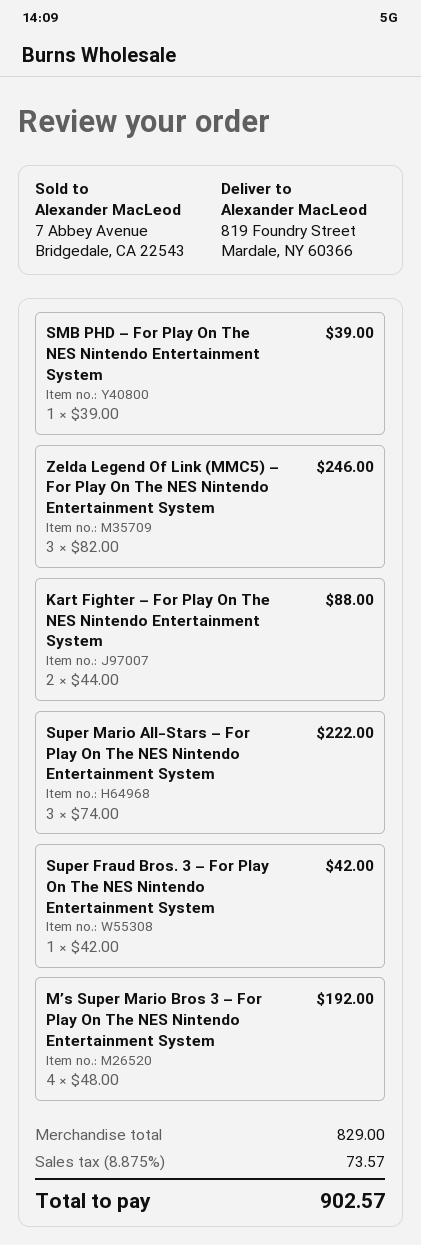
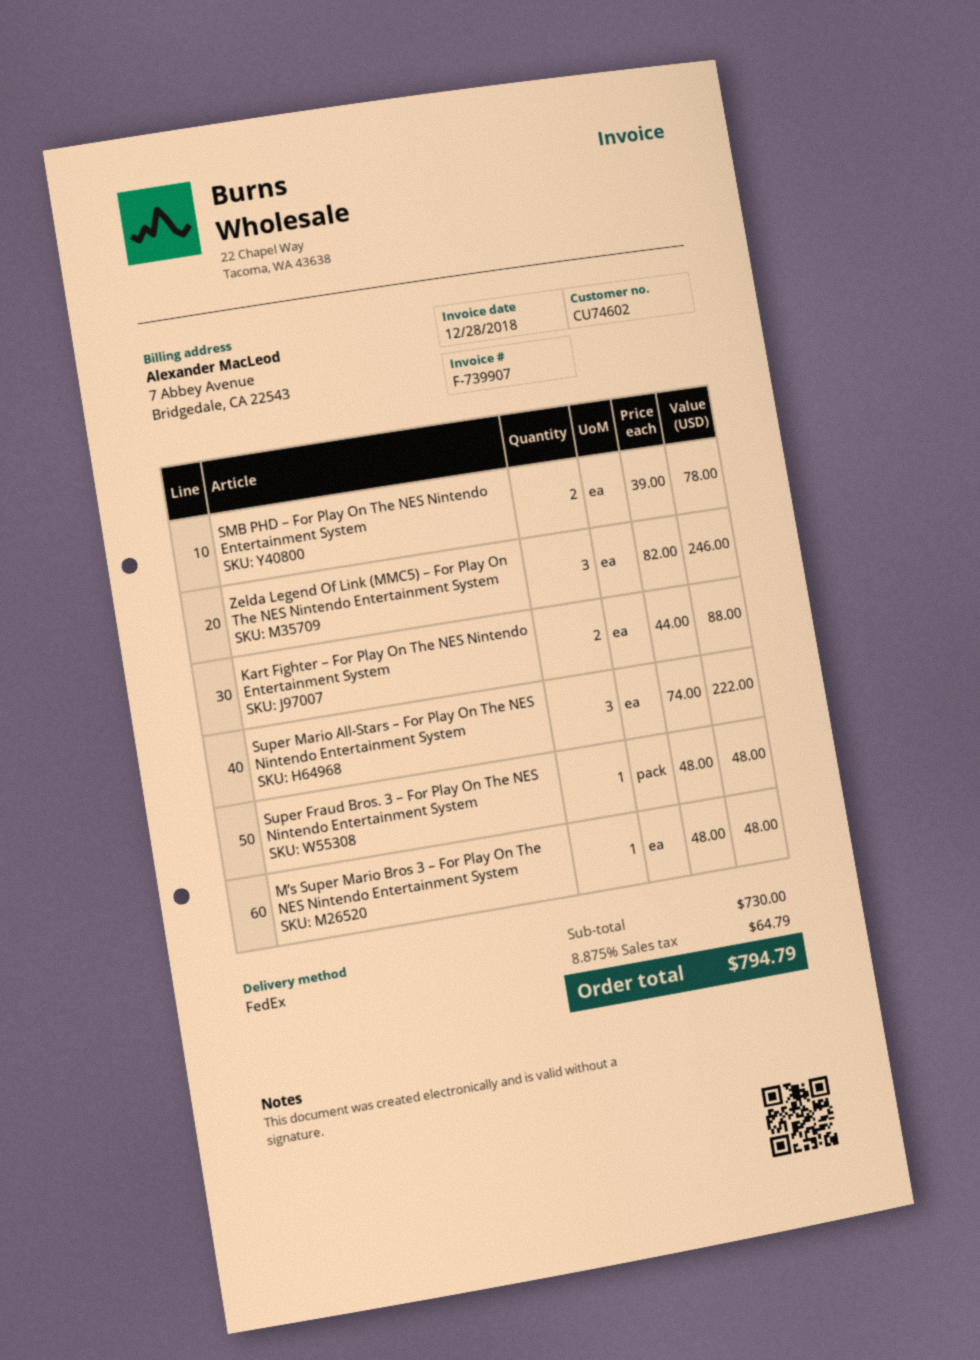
SMB PHD – For Play On The NES Nintendo Entertainment System: 1 x 39.00 = 39.00 -> 2 x 39.00 = 78.00
Super Fraud Bros. 3 – For Play On The NES Nintendo Entertainment System: 1 x 42.00 = 42.00 -> 1 x 48.00 = 48.00
M’s Super Mario Bros 3 – For Play On The NES Nintendo Entertainment System: 4 x 48.00 = 192.00 -> 1 x 48.00 = 48.00
subtotal: 829.00 -> 730.00
tax: 8.875% = 73.57 -> 8.875% = 64.79
total: 902.57 -> 794.79

